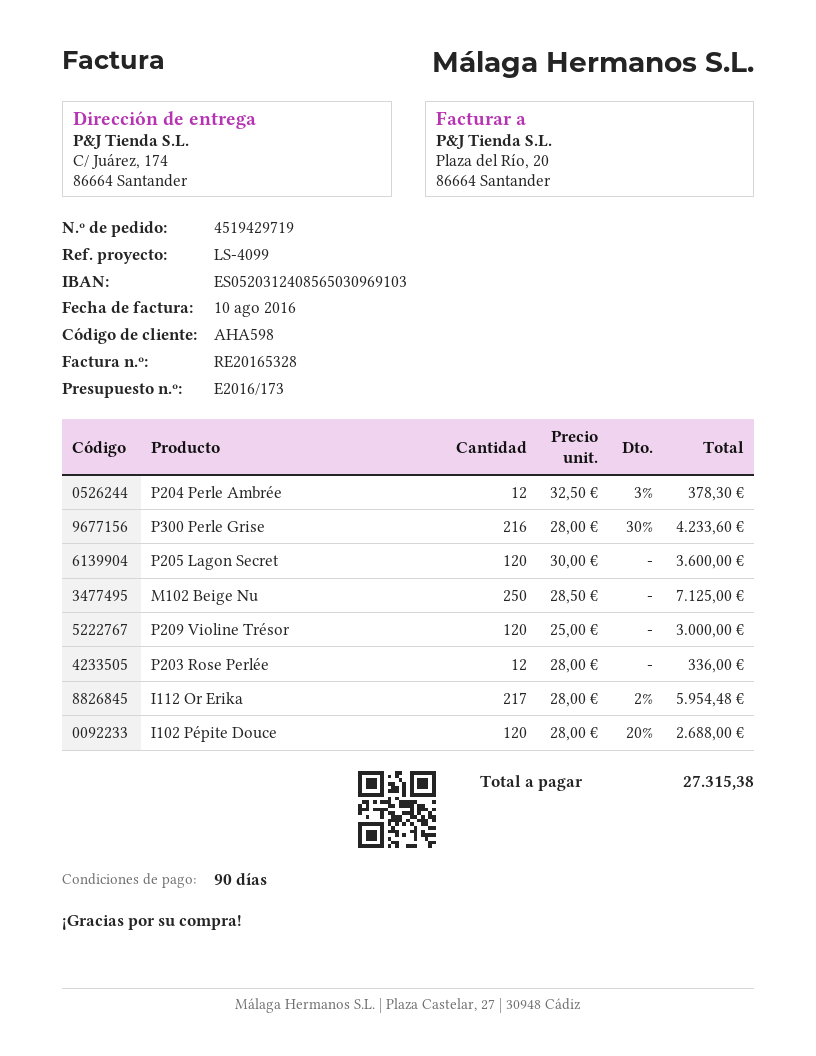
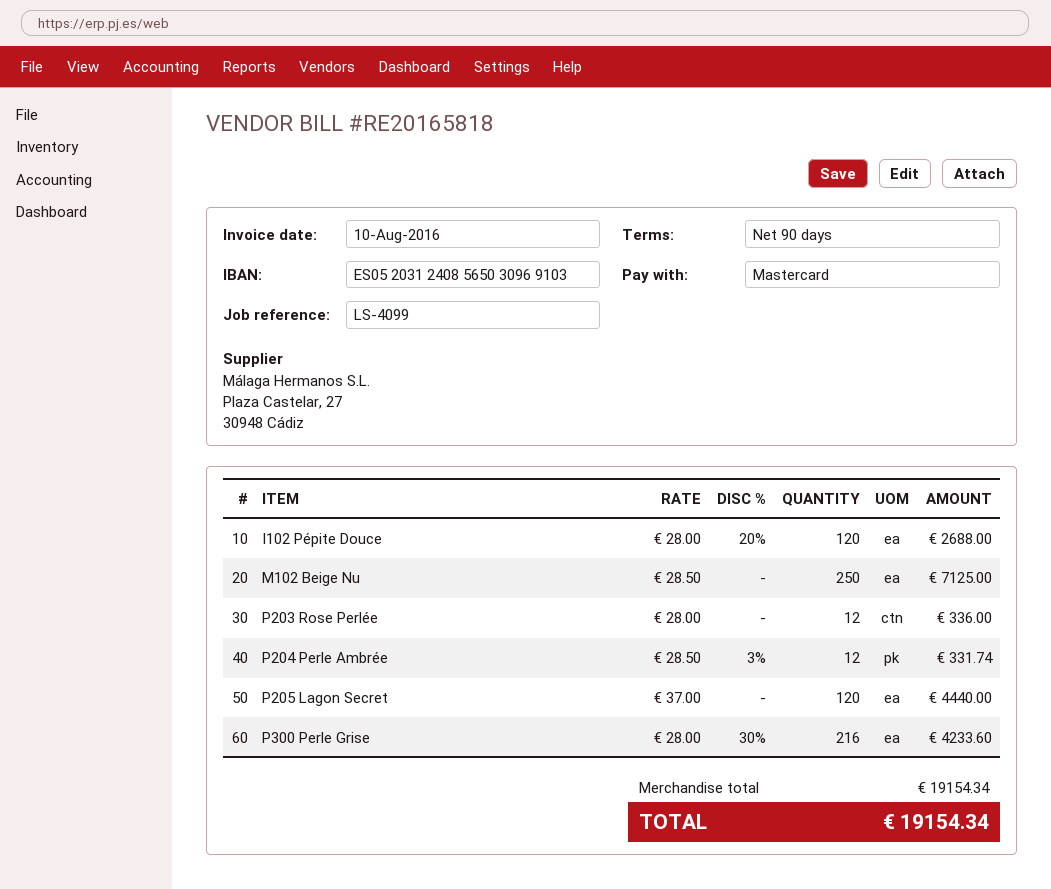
invoice number: RE20165328 -> RE20165818
P204 Perle Ambrée: 12 x 32.50 - 3% = 378.30 -> 12 x 28.50 - 3% = 331.74
P205 Lagon Secret: 120 x 30.00 = 3600.00 -> 120 x 37.00 = 4440.00
P209 Violine Trésor: 120 x 25.00 = 3000.00 -> none
I112 Or Erika: 217 x 28.00 - 2% = 5954.48 -> none
total: 27315.38 -> 19154.34

